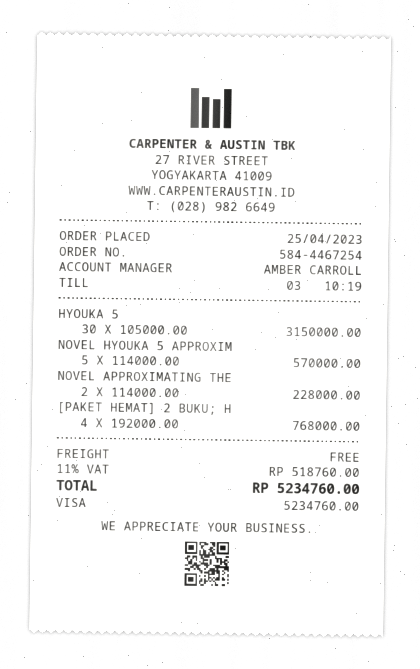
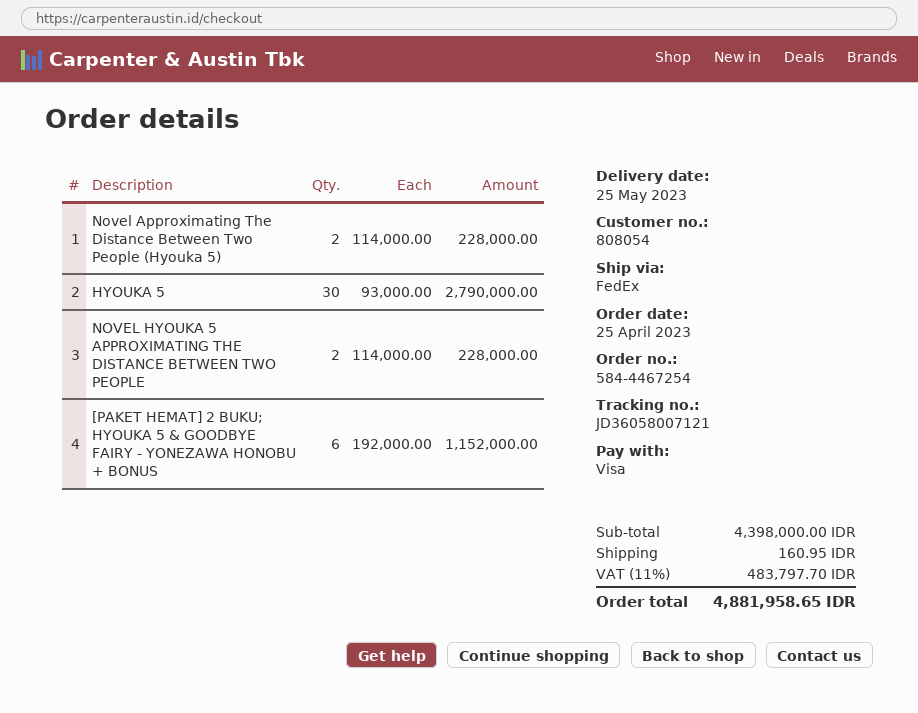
HYOUKA 5: 30 x 105000.00 = 3150000.00 -> 30 x 93000.00 = 2790000.00
NOVEL HYOUKA 5 APPROXIM: 5 x 114000.00 = 570000.00 -> 2 x 114000.00 = 228000.00
[PAKET HEMAT] 2 BUKU; H: 4 x 192000.00 = 768000.00 -> 6 x 192000.00 = 1152000.00
shipping: 0.00 -> 160.95
tax: 11% = 518760.00 -> 11% = 483797.70
total: 5234760.00 -> 4881958.65

